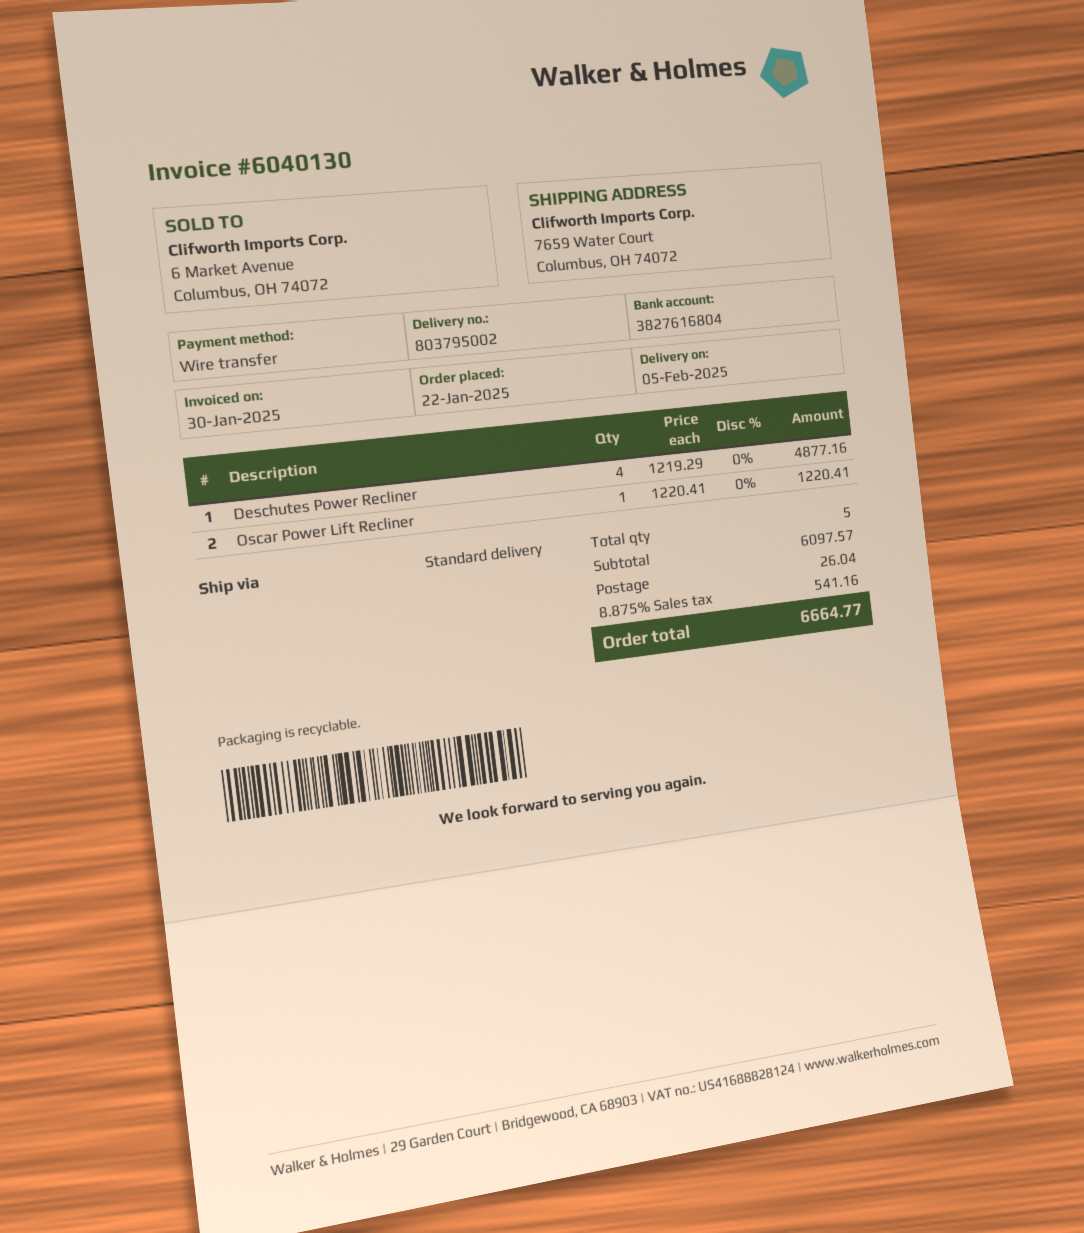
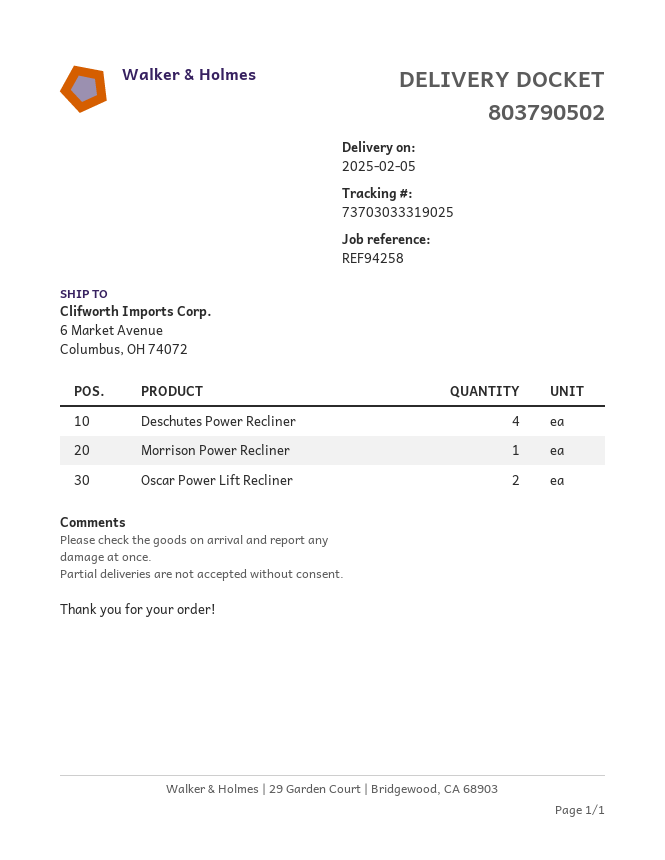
delivery note number: 803795002 -> 803790502
ship to: 7659 Water Court, Columbus, OH 74072 -> 6 Market Avenue, Columbus, OH 74072
Oscar Power Lift Recliner: 1 -> 2
Morrison Power Recliner: none -> 1

